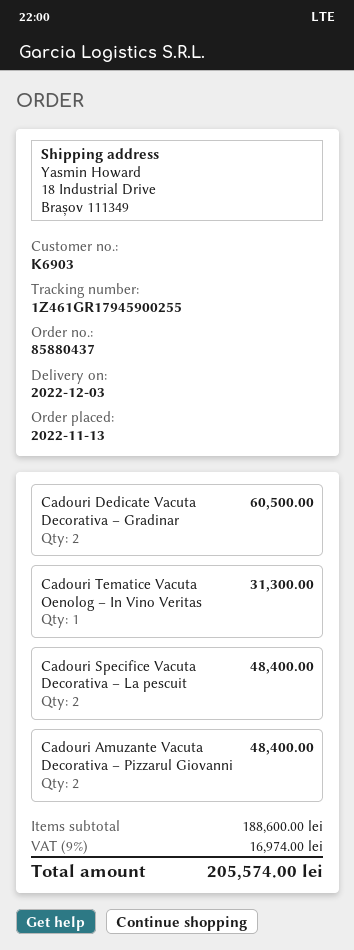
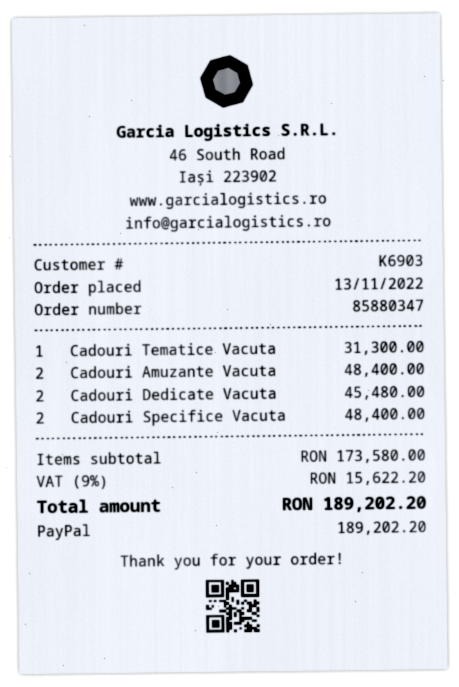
order number: 85880437 -> 85880347
Cadouri Dedicate Vacuta Decorativa – Gradinar: 2 for 60500.00 -> 2 for 45480.00
subtotal: 188600.00 -> 173580.00
tax: 9% = 16974.00 -> 9% = 15622.20
total: 205574.00 -> 189202.20

